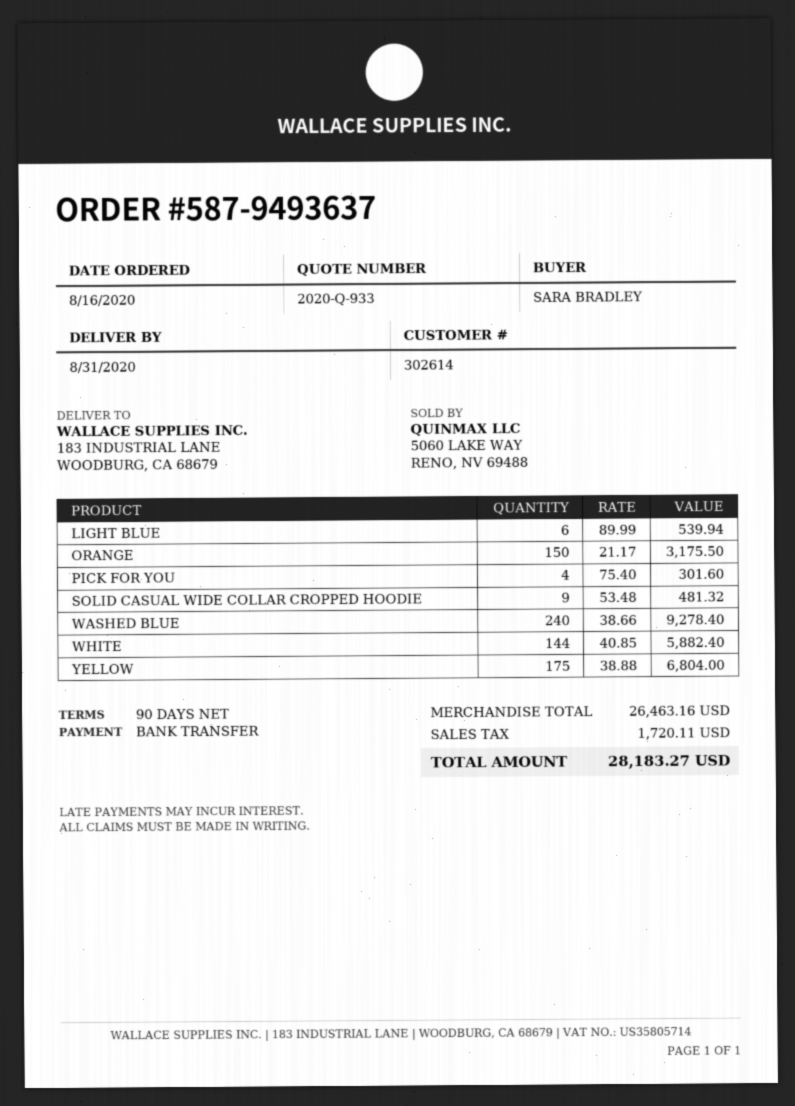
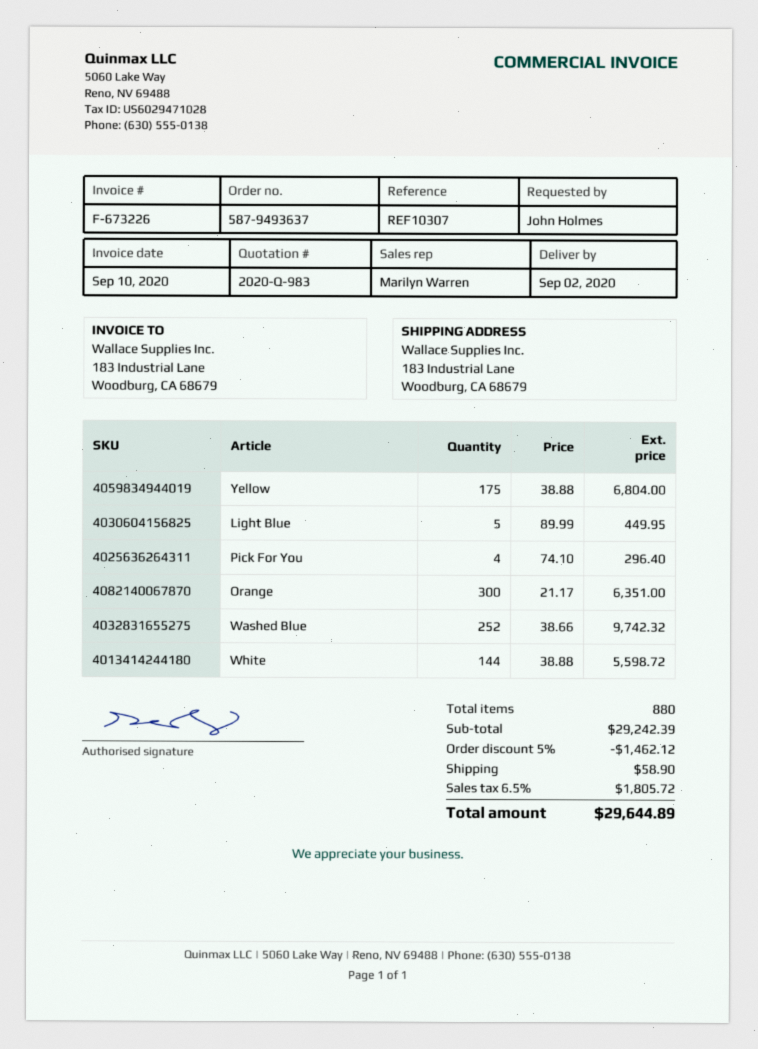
quote number: 2020-Q-933 -> 2020-Q-983
delivery date: 2020-08-31 -> 2020-09-02
ordered by: SARA BRADLEY -> John Holmes
LIGHT BLUE: 6 x 89.99 = 539.94 -> 5 x 89.99 = 449.95
ORANGE: 150 x 21.17 = 3175.50 -> 300 x 21.17 = 6351.00
PICK FOR YOU: 4 x 75.40 = 301.60 -> 4 x 74.10 = 296.40
SOLID CASUAL WIDE COLLAR CROPPED HOODIE: 9 x 53.48 = 481.32 -> none
WASHED BLUE: 240 x 38.66 = 9278.40 -> 252 x 38.66 = 9742.32
WHITE: 144 x 40.85 = 5882.40 -> 144 x 38.88 = 5598.72
subtotal: 26463.16 -> 29242.39
discount: none -> 5% = 1462.12
shipping: none -> 58.90
tax: 1720.11 -> 1805.72
total: 28183.27 -> 29644.89

